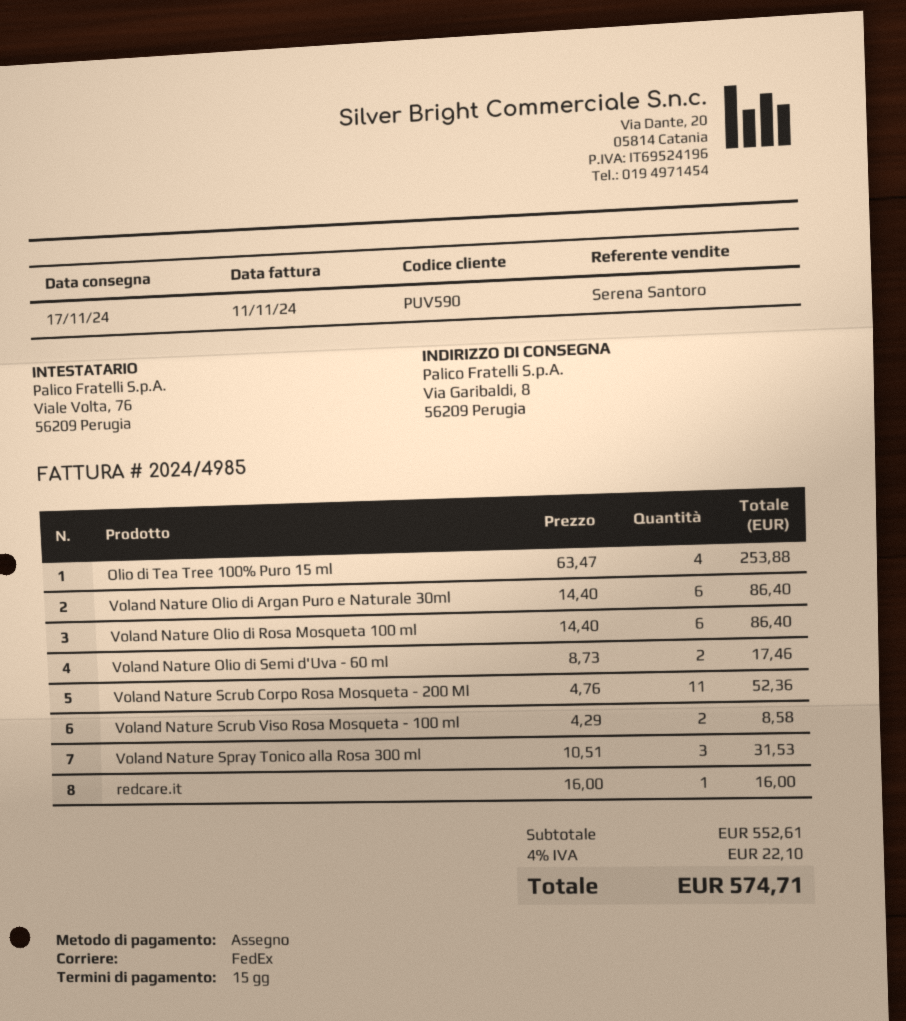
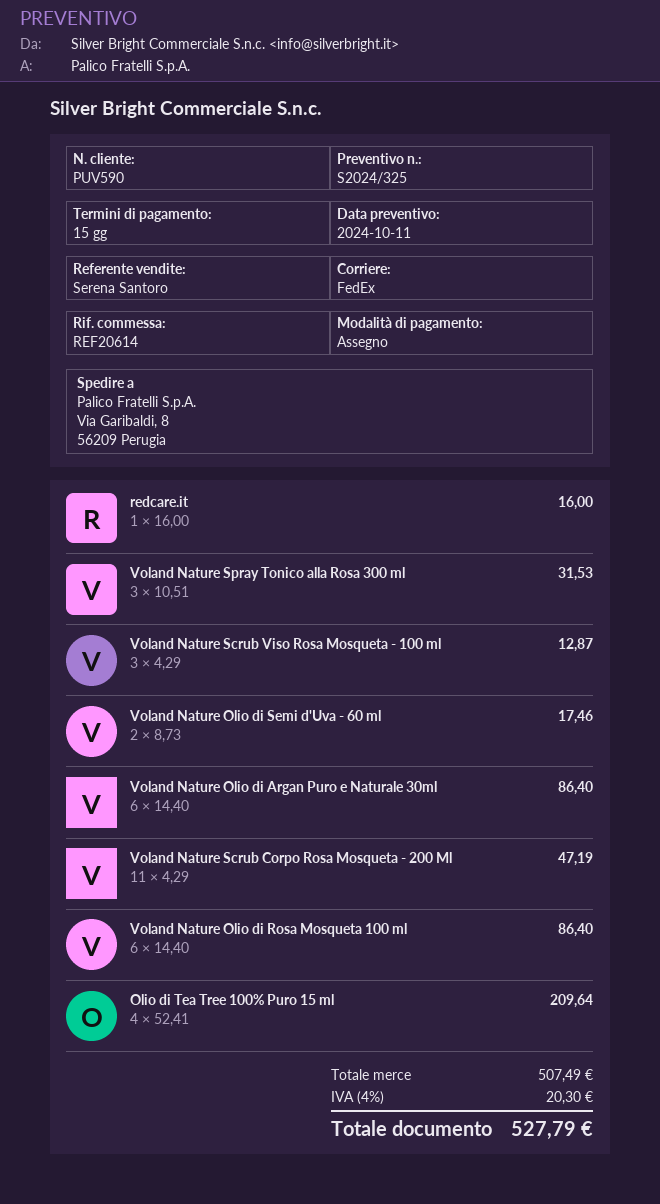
Olio di Tea Tree 100% Puro 15 ml: 4 x 63.47 = 253.88 -> 4 x 52.41 = 209.64
Voland Nature Scrub Corpo Rosa Mosqueta - 200 Ml: 11 x 4.76 = 52.36 -> 11 x 4.29 = 47.19
Voland Nature Scrub Viso Rosa Mosqueta - 100 ml: 2 x 4.29 = 8.58 -> 3 x 4.29 = 12.87
subtotal: 552.61 -> 507.49
tax: 4% = 22.10 -> 4% = 20.30
total: 574.71 -> 527.79

